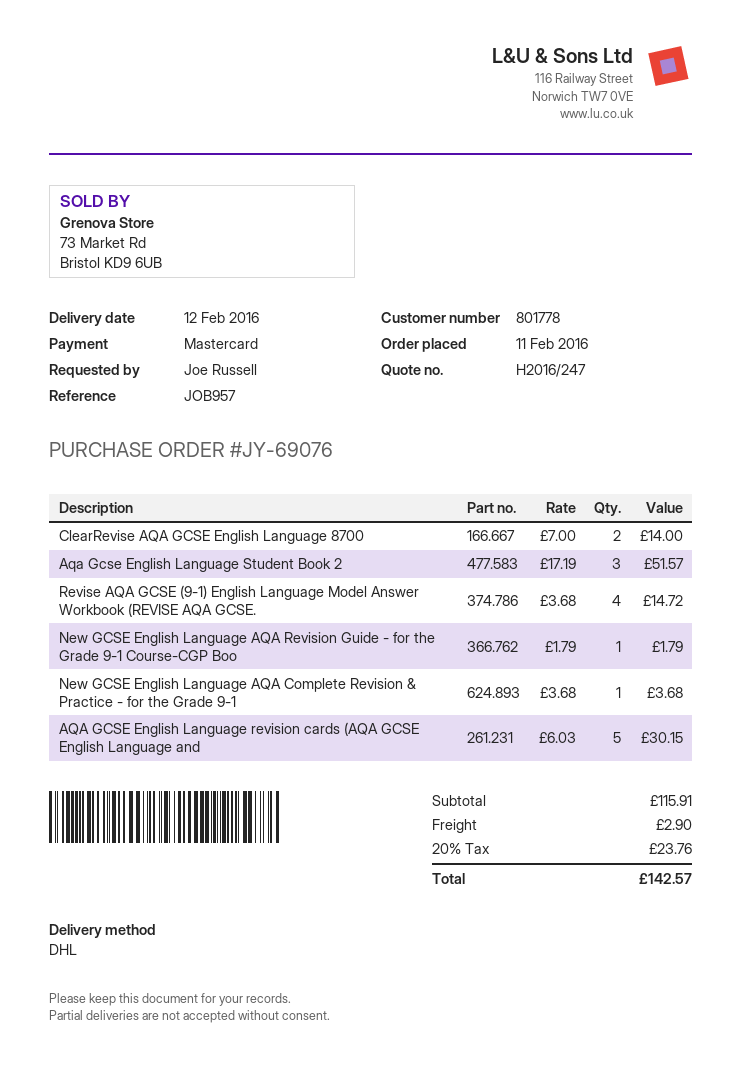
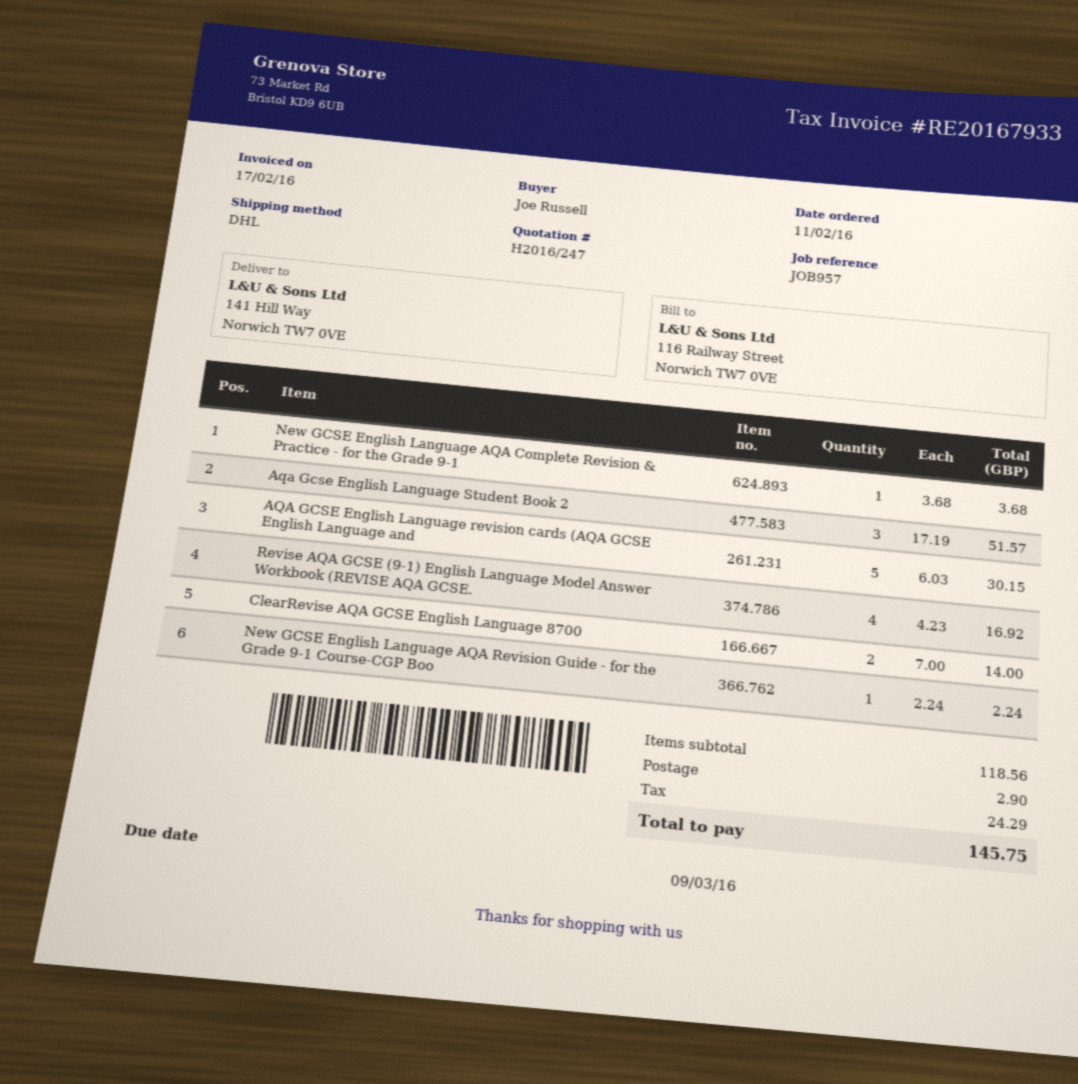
Revise AQA GCSE (9-1) English Language Model Answer Workbook (REVISE AQA GCSE.: 4 x 3.68 = 14.72 -> 4 x 4.23 = 16.92
New GCSE English Language AQA Revision Guide - for the Grade 9-1 Course-CGP Boo: 1 x 1.79 = 1.79 -> 1 x 2.24 = 2.24
subtotal: 115.91 -> 118.56
tax: 23.76 -> 24.29
total: 142.57 -> 145.75

